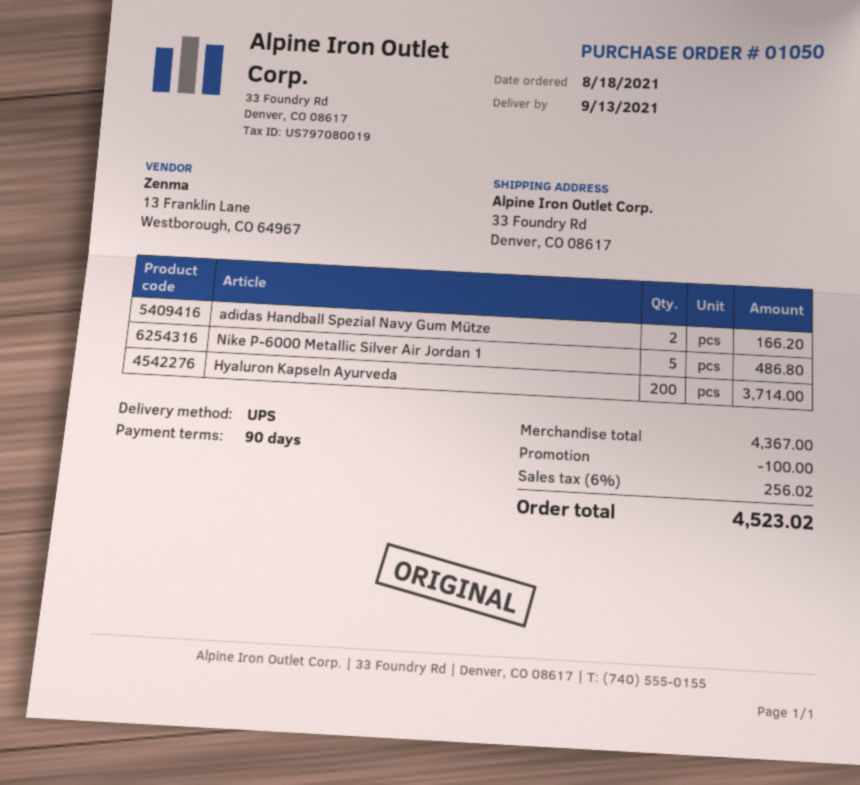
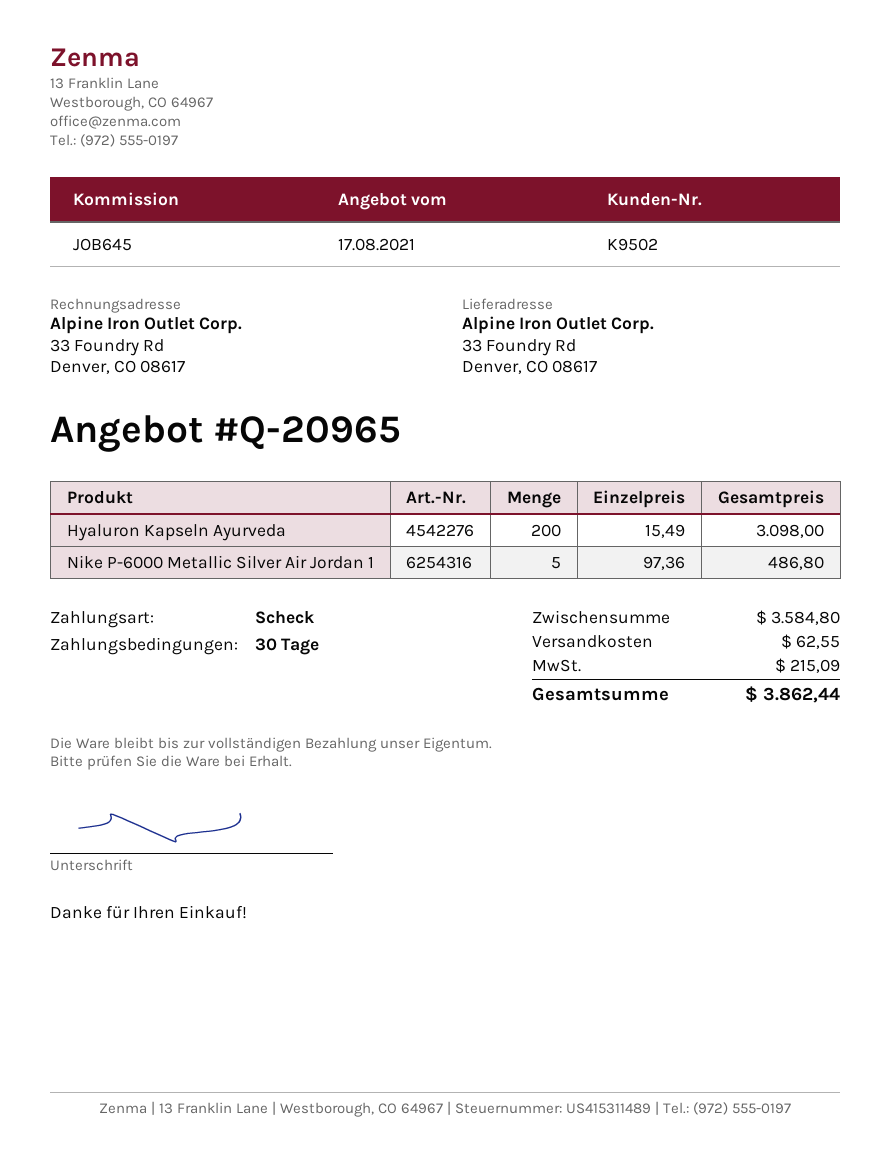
payment terms: 90 days -> 30 days
adidas Handball Spezial Navy Gum Mütze: 2 for 166.20 -> none
Hyaluron Kapseln Ayurveda: 200 for 3714.00 -> 200 for 3098.00
subtotal: 4367.00 -> 3584.80
discount: 100.00 -> none
shipping: none -> 62.55
tax: 256.02 -> 215.09
total: 4523.02 -> 3862.44

